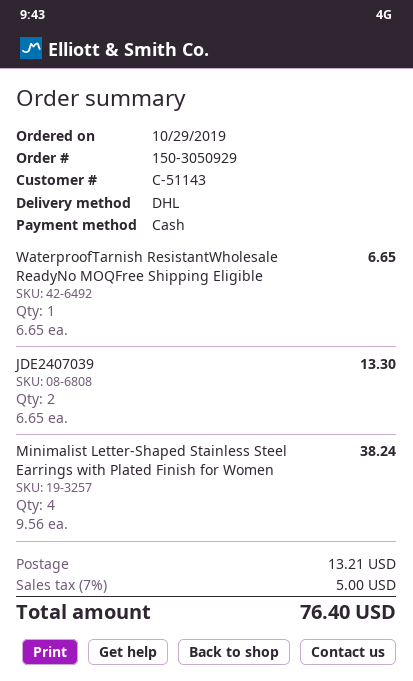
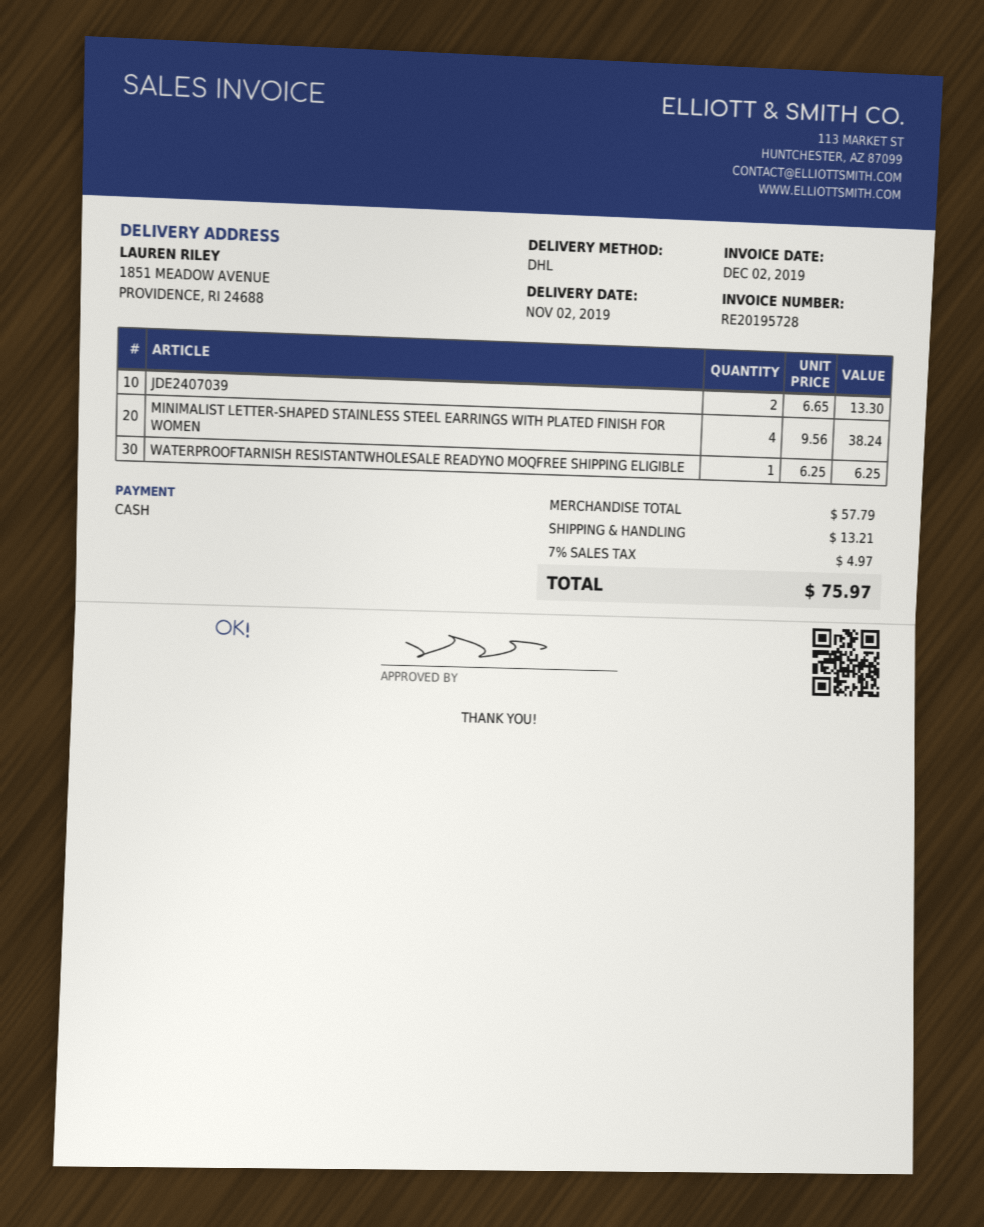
WaterproofTarnish ResistantWholesale ReadyNo MOQFree Shipping Eligible: 1 x 6.65 = 6.65 -> 1 x 6.25 = 6.25
tax: 7% = 5.00 -> 7% = 4.97
total: 76.40 -> 75.97

